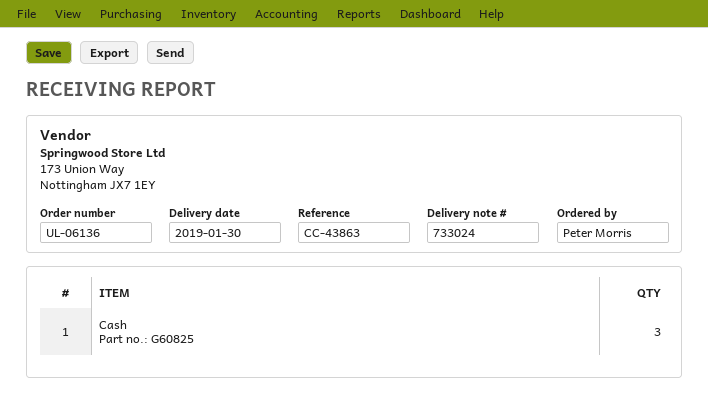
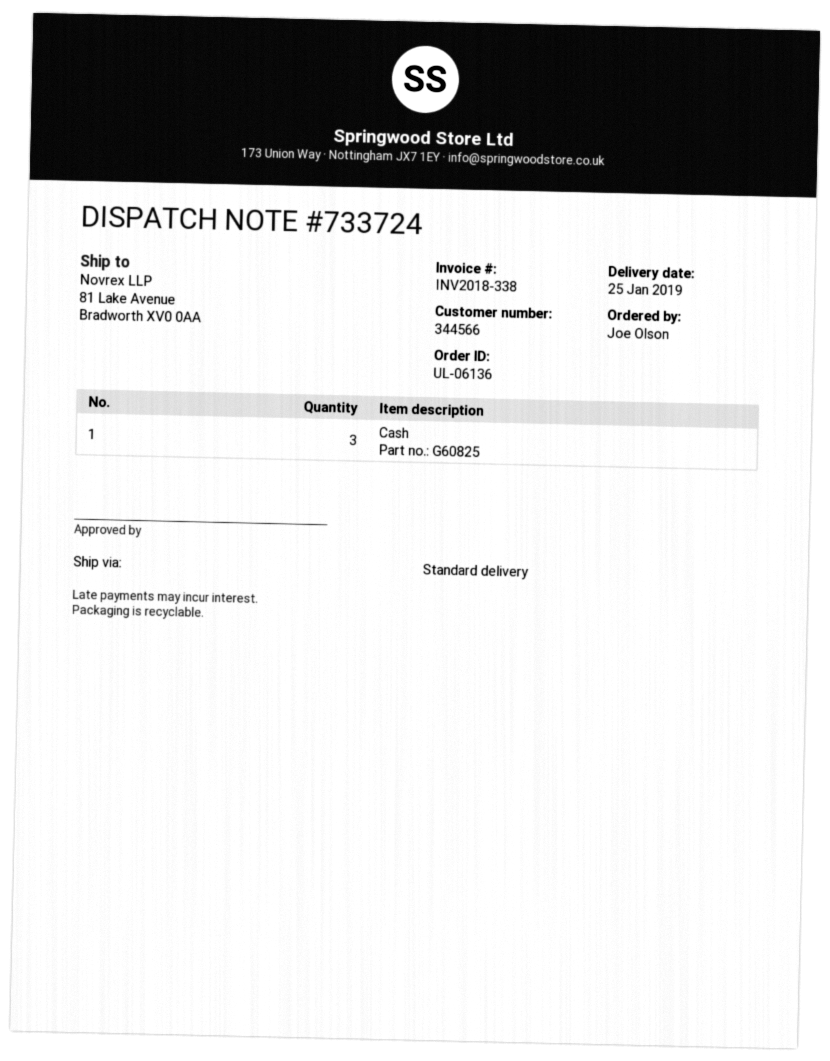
delivery note number: 733024 -> 733724
delivery date: 2019-01-30 -> 2019-01-25
ordered by: Peter Morris -> Joe Olson

